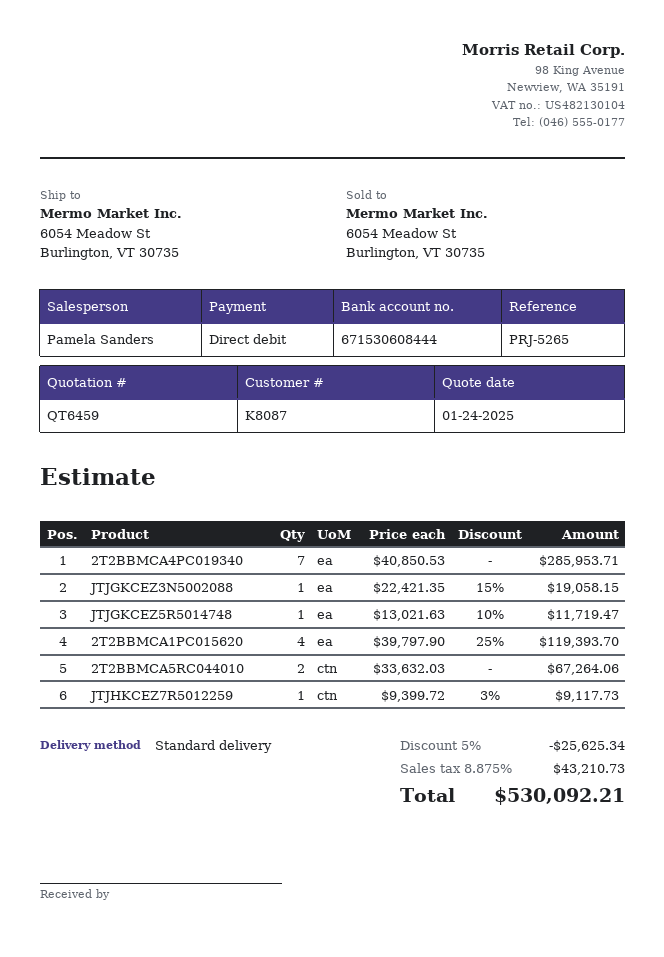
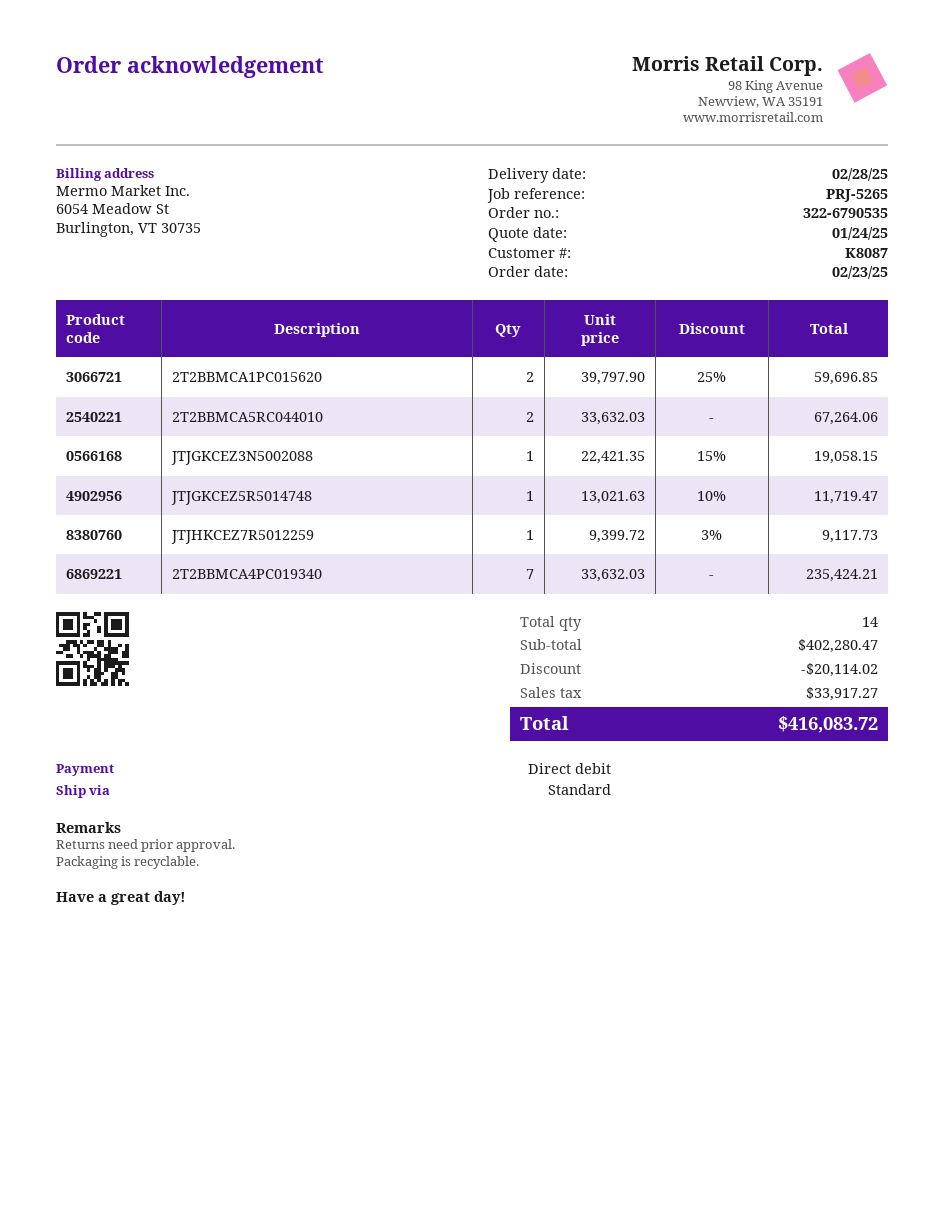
2T2BBMCA4PC019340: 7 x 40850.53 = 285953.71 -> 7 x 33632.03 = 235424.21
2T2BBMCA1PC015620: 4 x 39797.90 - 25% = 119393.70 -> 2 x 39797.90 - 25% = 59696.85
discount: 25625.34 -> 20114.02
tax: 43210.73 -> 33917.27
total: 530092.21 -> 416083.72

